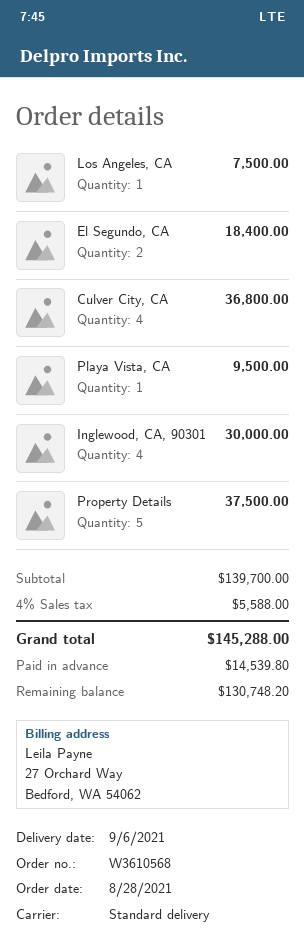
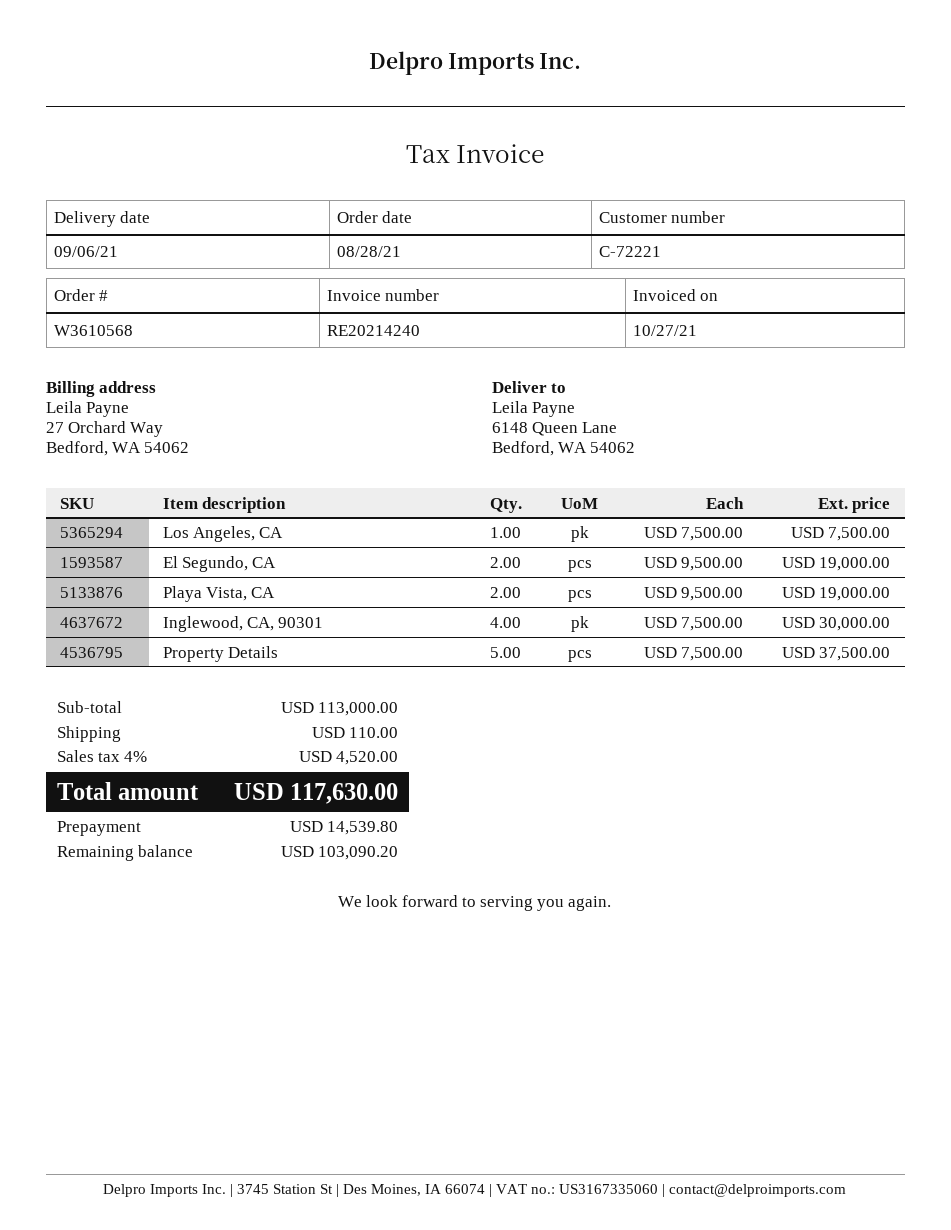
El Segundo, CA: 2 for 18400.00 -> 2 for 19000.00
Culver City, CA: 4 for 36800.00 -> none
Playa Vista, CA: 1 for 9500.00 -> 2 for 19000.00
subtotal: 139700.00 -> 113000.00
shipping: none -> 110.00
tax: 4% = 5588.00 -> 4% = 4520.00
total: 145288.00 -> 117630.00
balance: 130748.20 -> 103090.20

